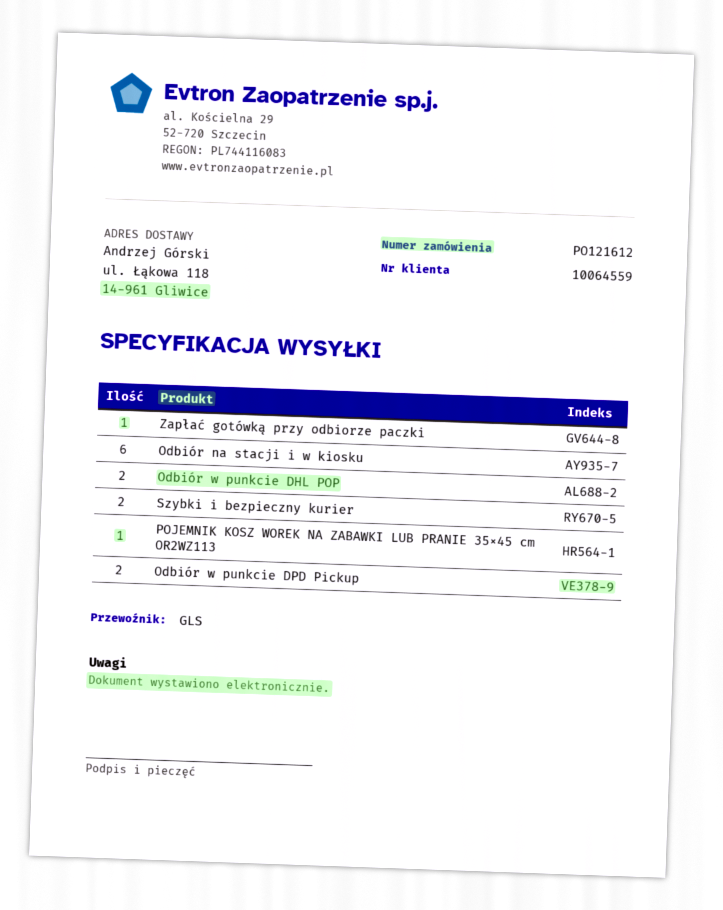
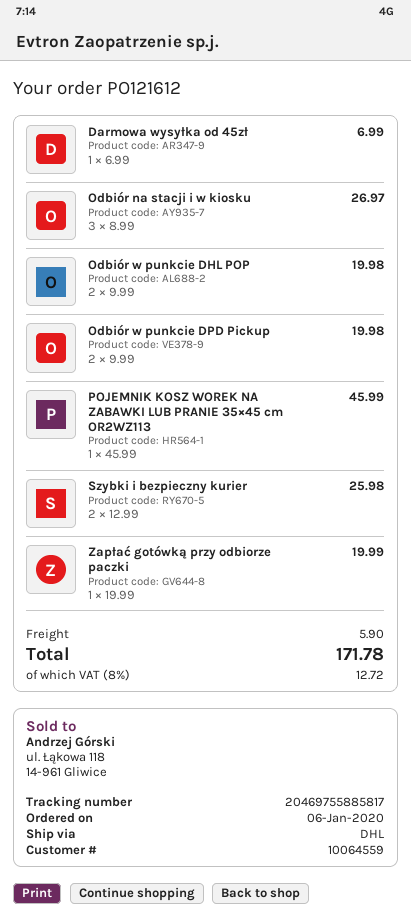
shipping method: GLS -> DHL
Odbiór na stacji i w kiosku: 6 -> 3
Darmowa wysyłka od 45zł: none -> 1

